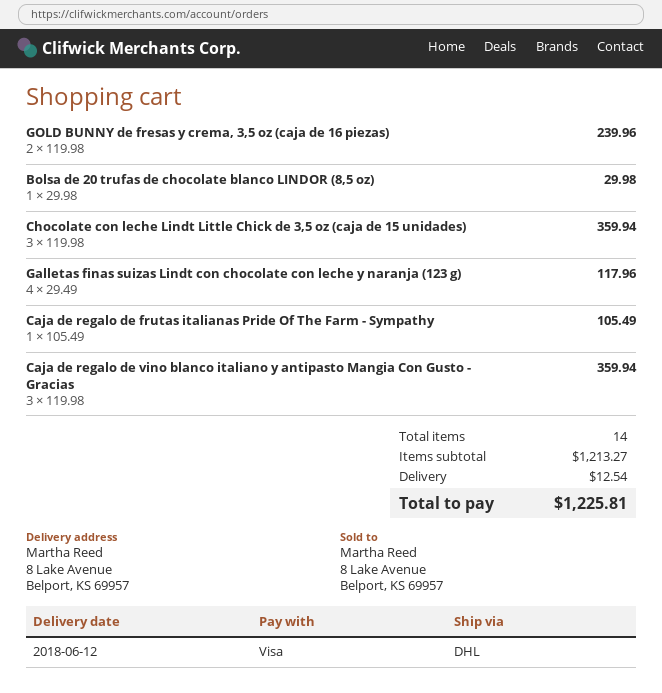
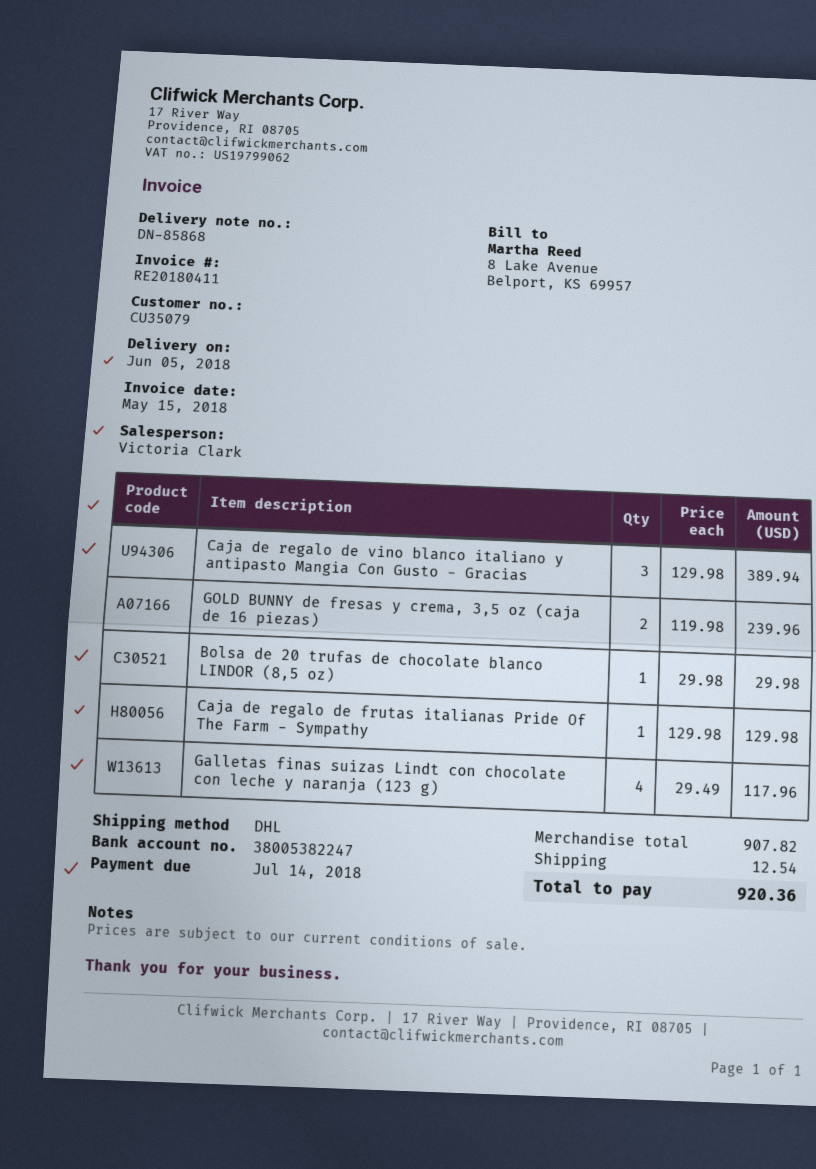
delivery date: 2018-06-12 -> 2018-06-05
Chocolate con leche Lindt Little Chick de 3,5 oz (caja de 15 unidades): 3 x 119.98 = 359.94 -> none
Caja de regalo de frutas italianas Pride Of The Farm - Sympathy: 1 x 105.49 = 105.49 -> 1 x 129.98 = 129.98
Caja de regalo de vino blanco italiano y antipasto Mangia Con Gusto - Gracias: 3 x 119.98 = 359.94 -> 3 x 129.98 = 389.94
subtotal: 1213.27 -> 907.82
total: 1225.81 -> 920.36

